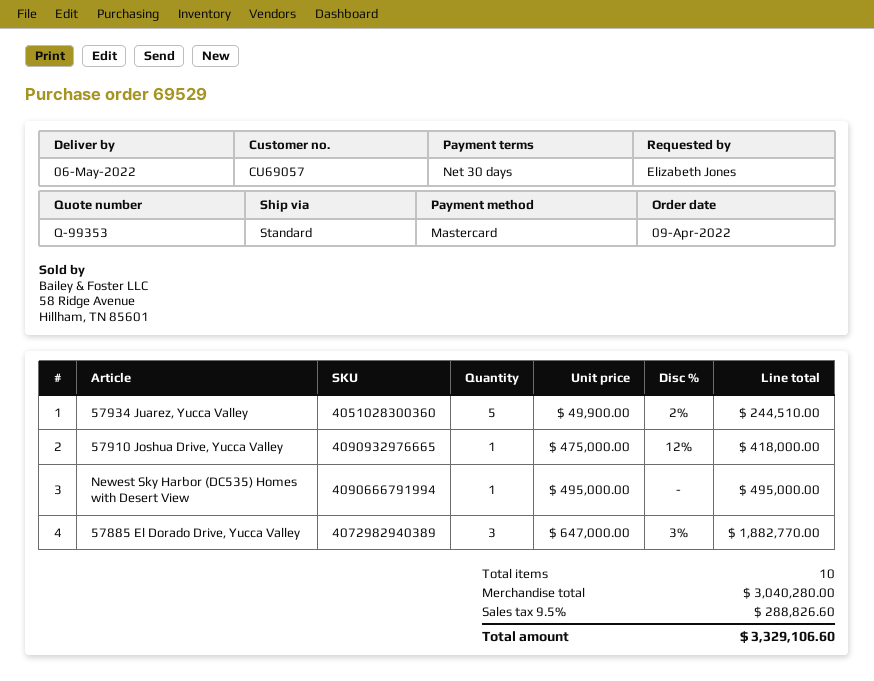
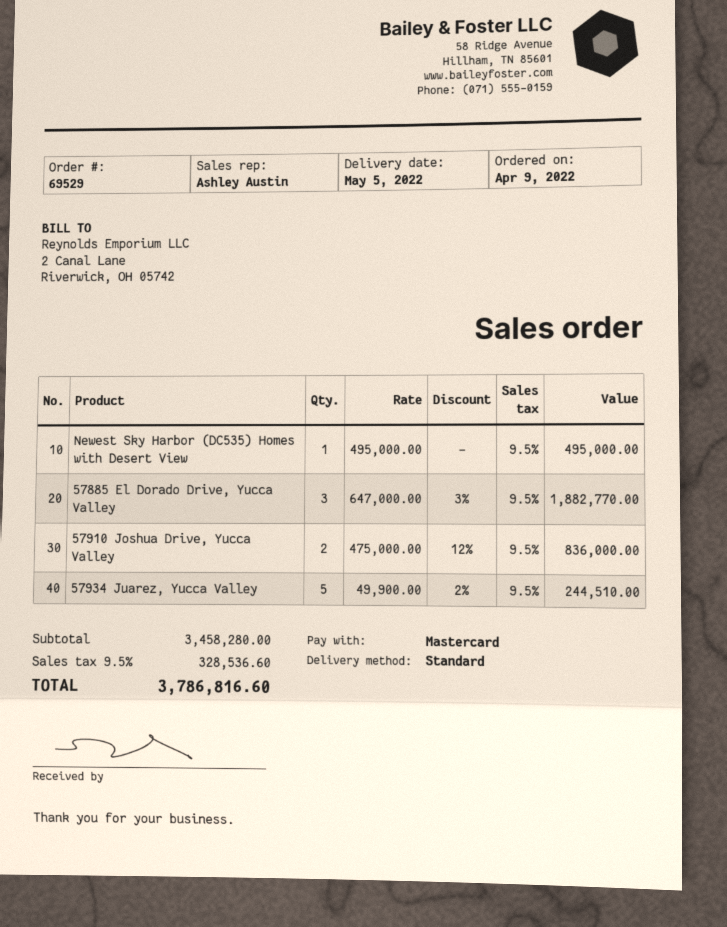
delivery date: 2022-05-06 -> 2022-05-05
57910 Joshua Drive, Yucca Valley: 1 x 475000.00 - 12% = 418000.00 -> 2 x 475000.00 - 12% = 836000.00
subtotal: 3040280.00 -> 3458280.00
tax: 9.5% = 288826.60 -> 9.5% = 328536.60
total: 3329106.60 -> 3786816.60

